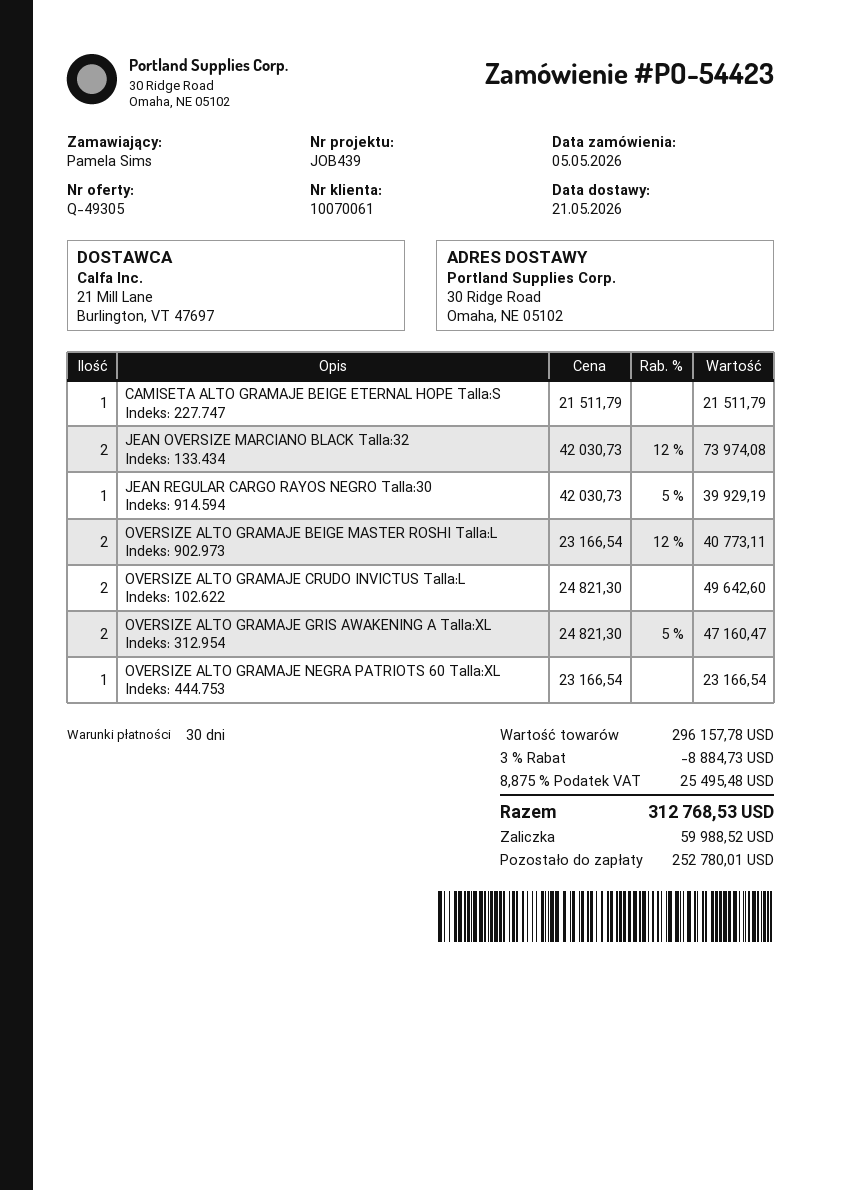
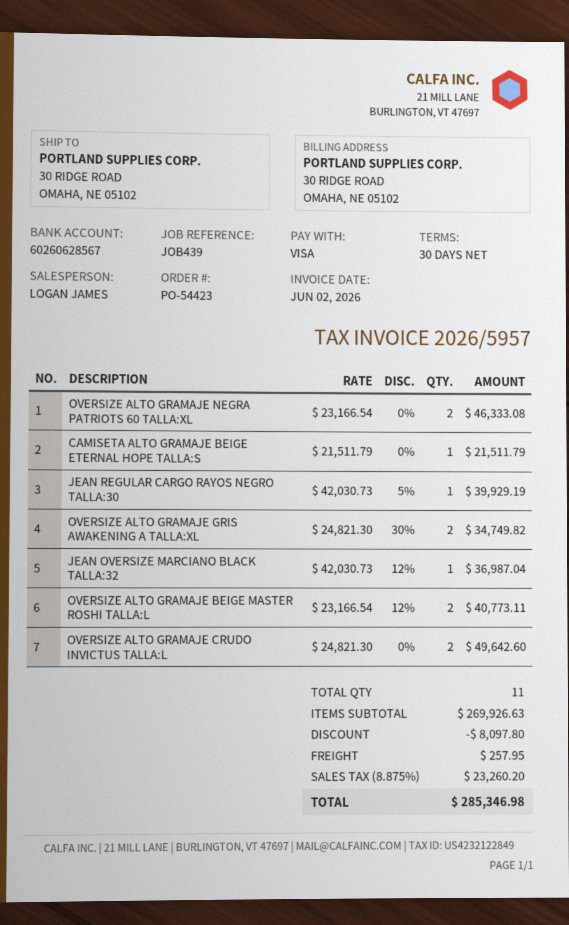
JEAN OVERSIZE MARCIANO BLACK Talla:32: 2 x 42030.73 - 12% = 73974.08 -> 1 x 42030.73 - 12% = 36987.04
OVERSIZE ALTO GRAMAJE GRIS AWAKENING A Talla:XL: 2 x 24821.30 - 5% = 47160.47 -> 2 x 24821.30 - 30% = 34749.82
OVERSIZE ALTO GRAMAJE NEGRA PATRIOTS 60 Talla:XL: 1 x 23166.54 = 23166.54 -> 2 x 23166.54 = 46333.08
subtotal: 296157.78 -> 269926.63
discount: 8884.73 -> 8097.80
shipping: none -> 257.95
tax: 8.875% = 25495.48 -> 8.875% = 23260.20
total: 312768.53 -> 285346.98

